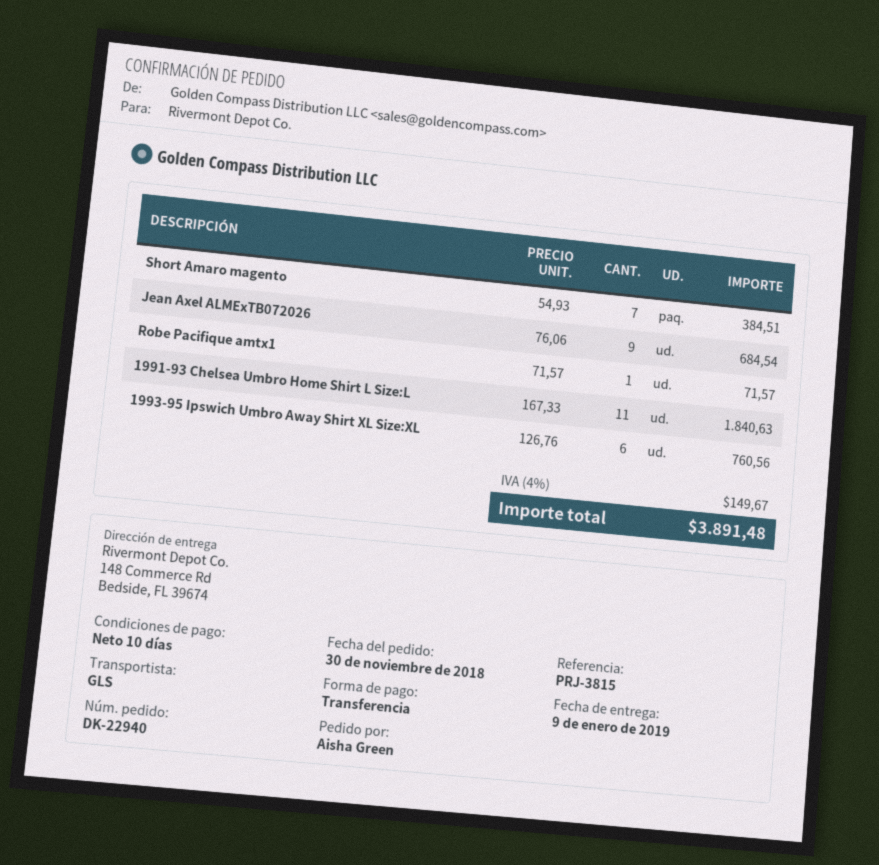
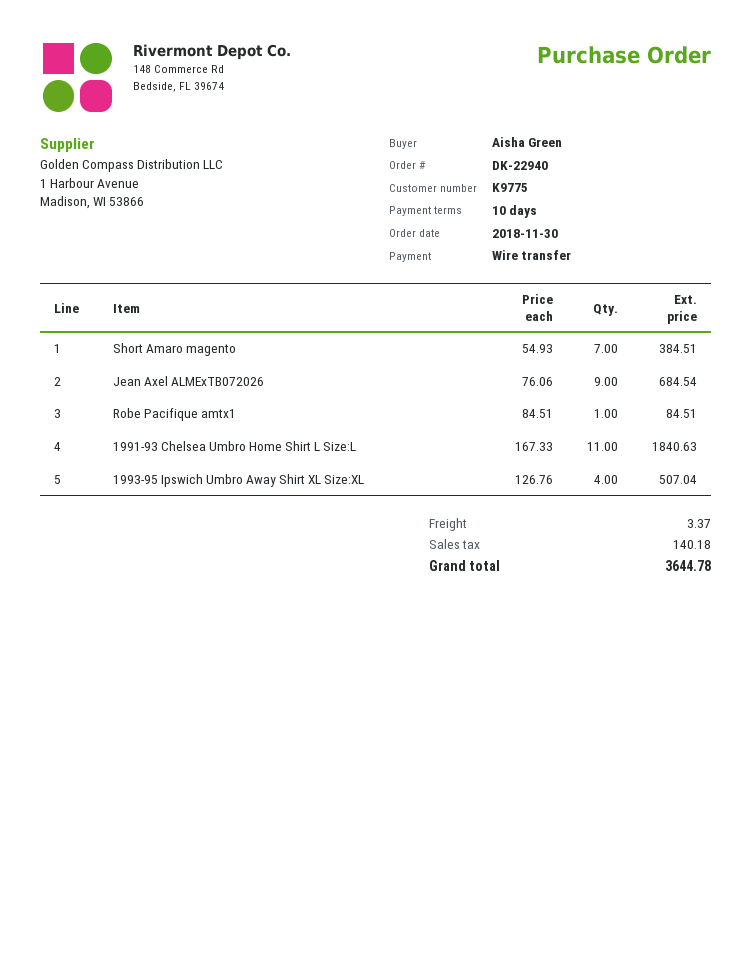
Robe Pacifique amtx1: 1 x 71.57 = 71.57 -> 1 x 84.51 = 84.51
1993-95 Ipswich Umbro Away Shirt XL Size:XL: 6 x 126.76 = 760.56 -> 4 x 126.76 = 507.04
shipping: none -> 3.37
tax: 149.67 -> 140.18
total: 3891.48 -> 3644.78

